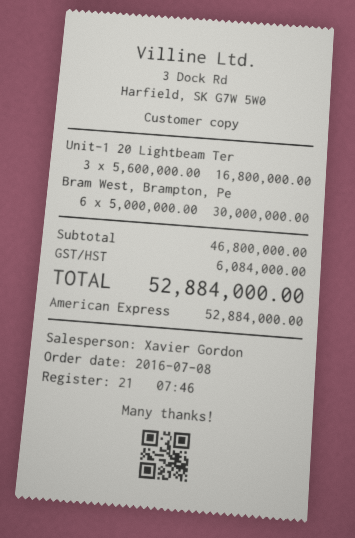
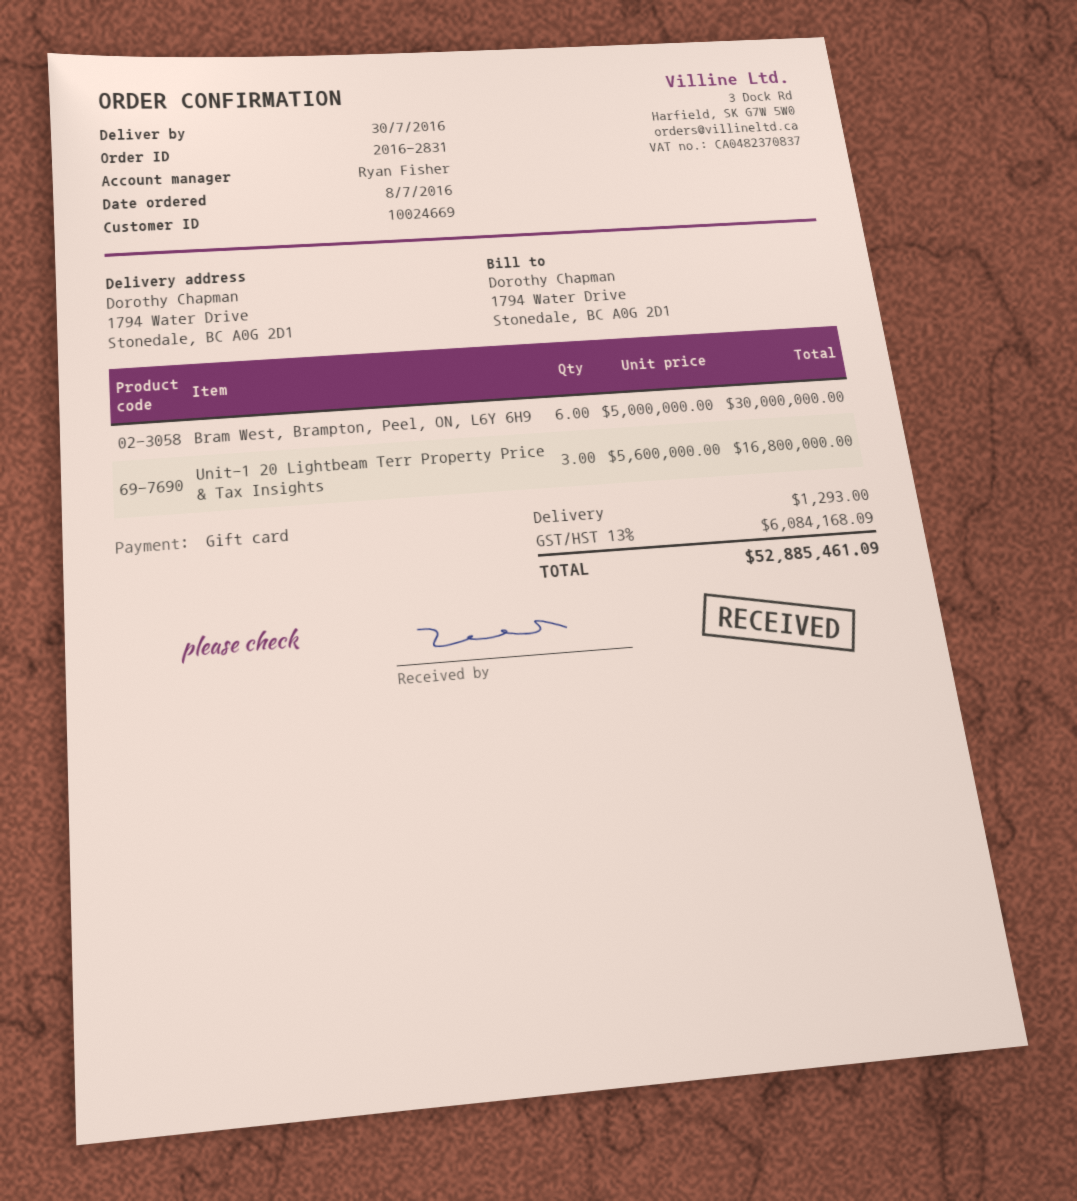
sales rep: Xavier Gordon -> Ryan Fisher
payment method: American Express -> gift card
shipping: none -> 1293.00
tax: 6084000.00 -> 6084168.09
total: 52884000.00 -> 52885461.09

